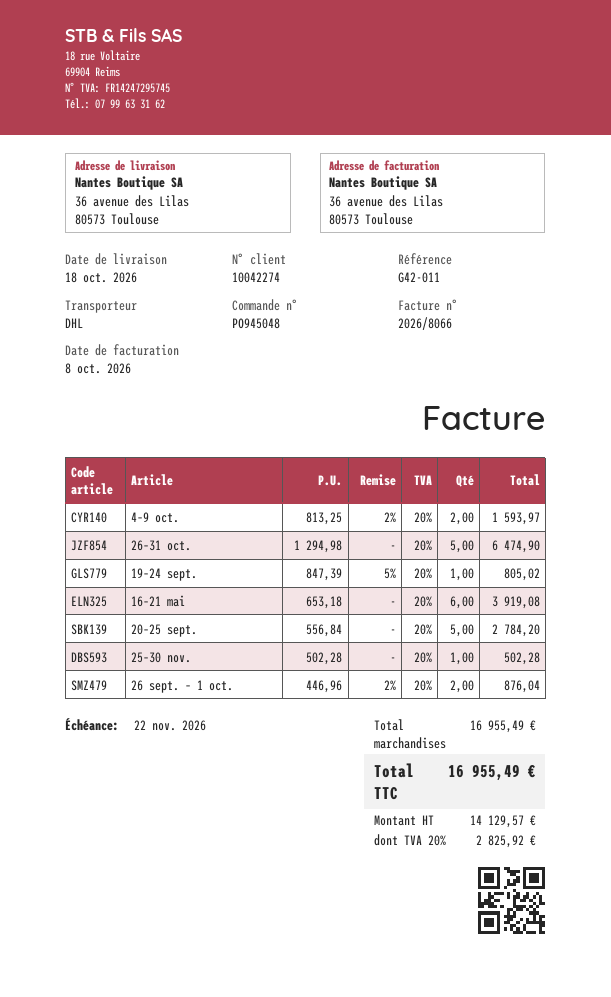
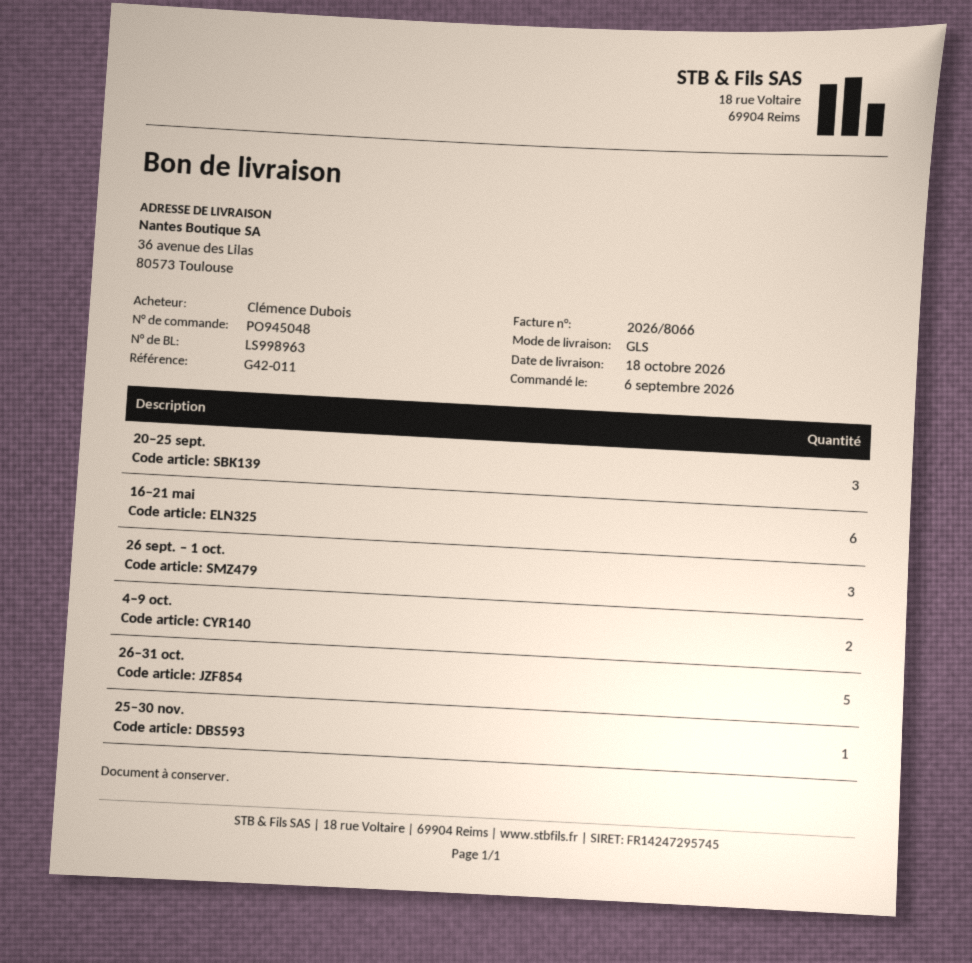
shipping method: DHL -> GLS
19–24 sept.: 1 -> none
20–25 sept.: 5 -> 3
26 sept. – 1 oct.: 2 -> 3

